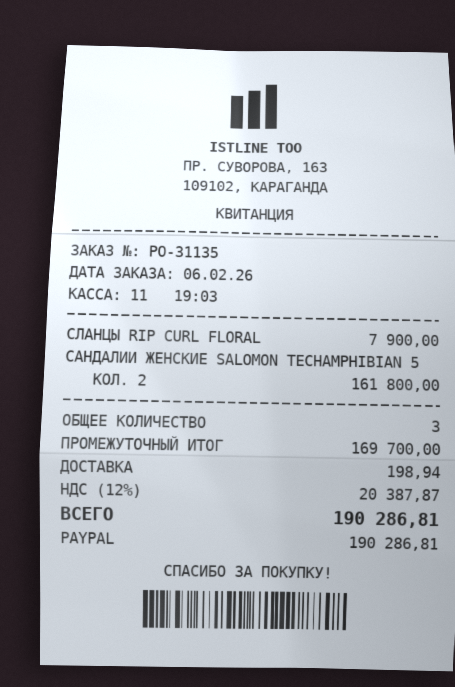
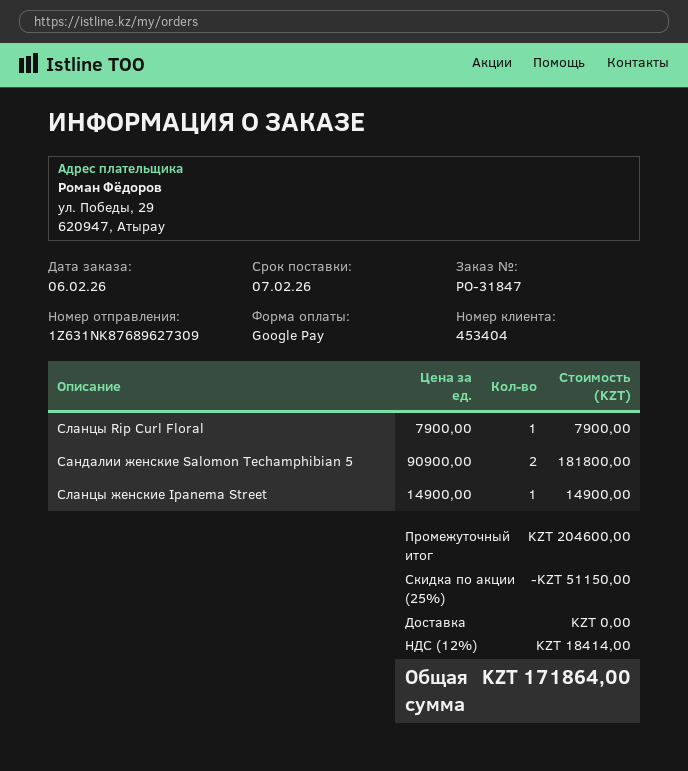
order number: PO-31135 -> PO-31847
payment method: PayPal -> Google Pay
САНДАЛИИ ЖЕНСКИЕ SALOMON TECHAMPHIBIAN 5: 2 for 161800.00 -> 2 for 181800.00
Сланцы женские Ipanema Street: none -> 1 for 14900.00
subtotal: 169700.00 -> 204600.00
discount: none -> 25% = 51150.00
shipping: 198.94 -> 0.00
tax: 12% = 20387.87 -> 12% = 18414.00
total: 190286.81 -> 171864.00

